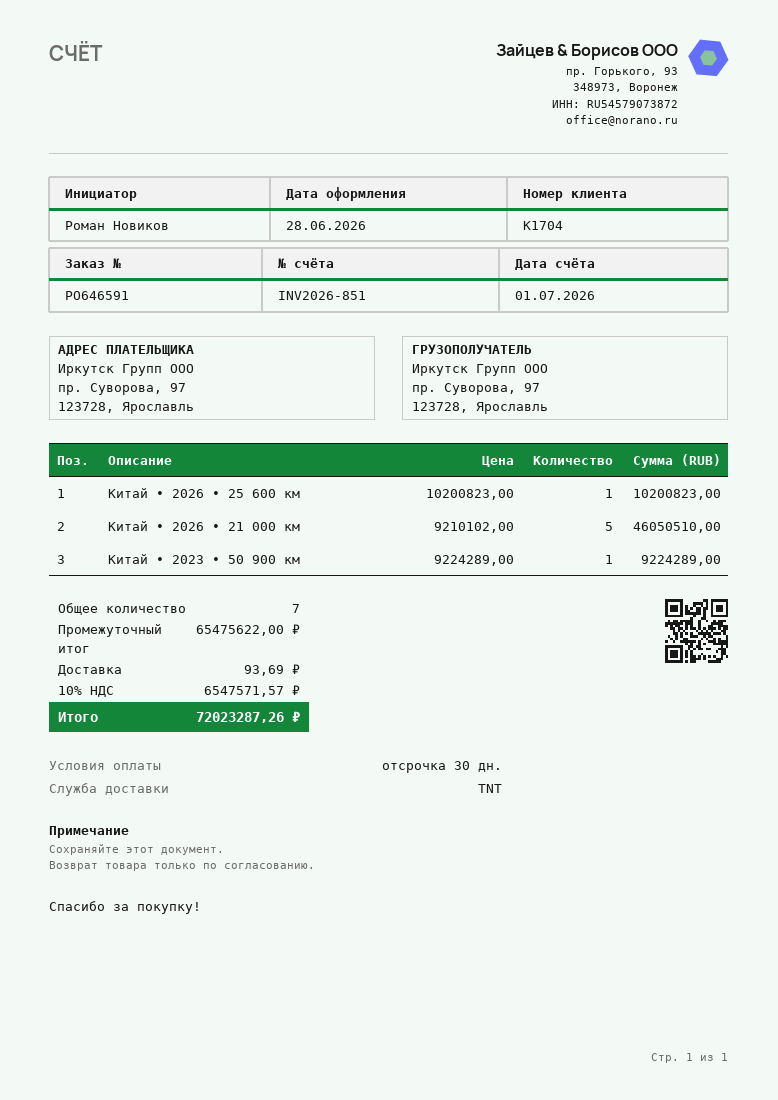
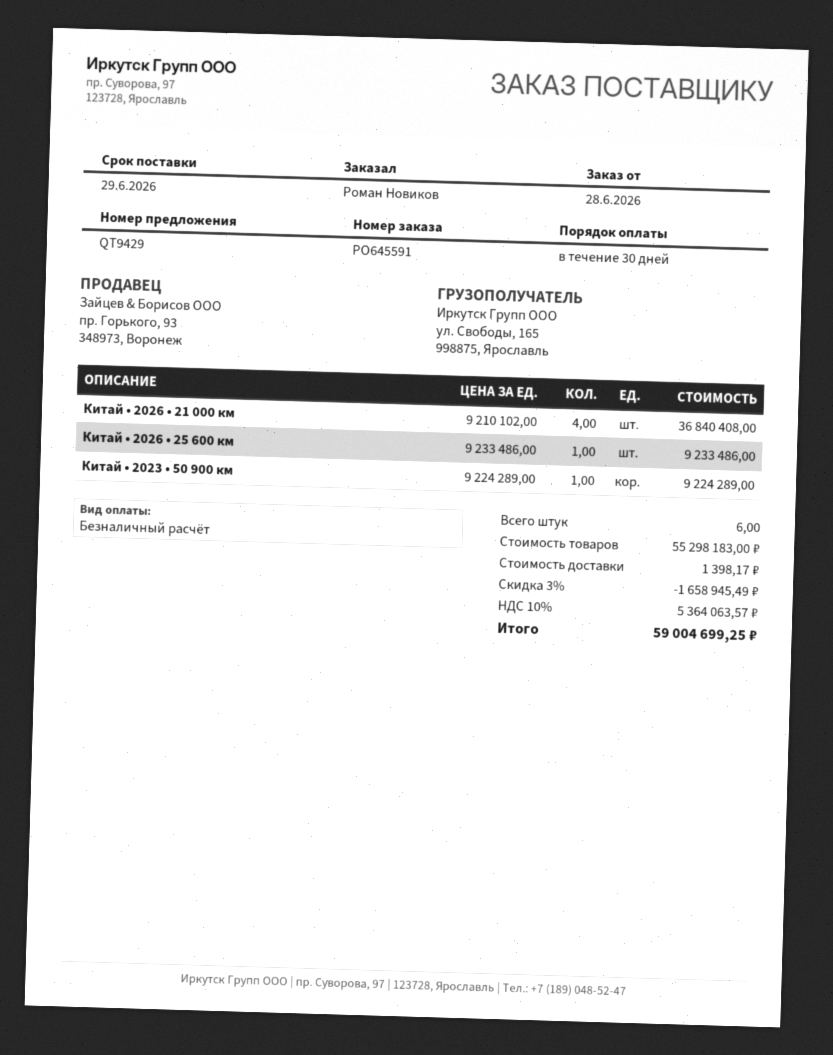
order number: PO646591 -> PO645591
ship to: пр. Суворова, 97, 123728, Ярославль -> ул. Свободы, 165, 998875, Ярославль
Китай • 2026 • 25 600 км: 1 x 10200823.00 = 10200823.00 -> 1 x 9233486.00 = 9233486.00
Китай • 2026 • 21 000 км: 5 x 9210102.00 = 46050510.00 -> 4 x 9210102.00 = 36840408.00
total quantity: 7 -> 6
subtotal: 65475622.00 -> 55298183.00
discount: none -> 3% = 1658945.49
shipping: 93.69 -> 1398.17
tax: 10% = 6547571.57 -> 10% = 5364063.57
total: 72023287.26 -> 59004699.25

